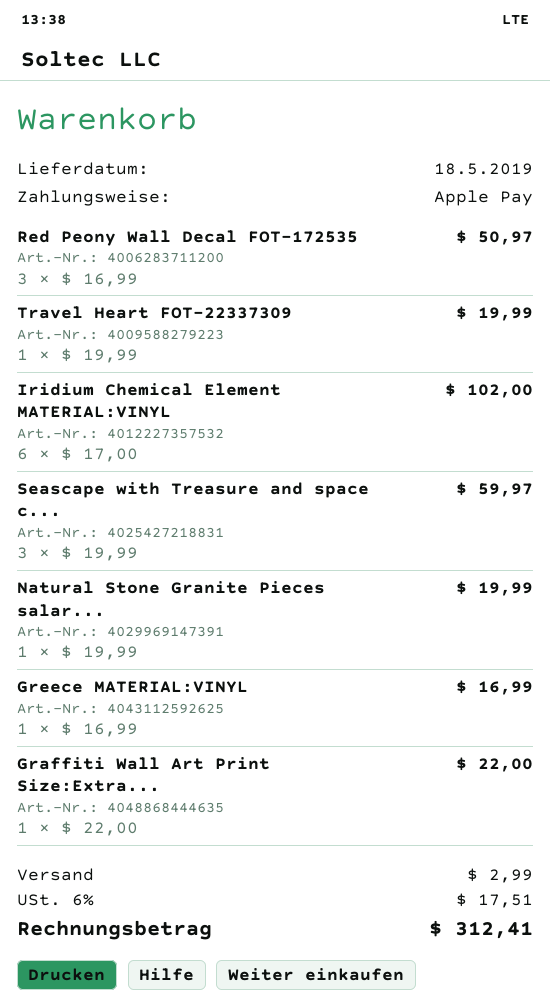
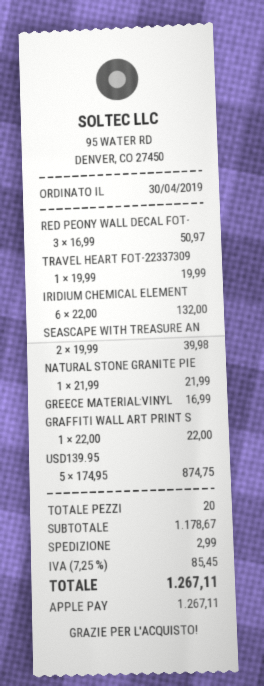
Iridium Chemical Element MATERIAL:VINYL: 6 x 17.00 = 102.00 -> 6 x 22.00 = 132.00
Seascape with Treasure and space c...: 3 x 19.99 = 59.97 -> 2 x 19.99 = 39.98
Natural Stone Granite Pieces salar...: 1 x 19.99 = 19.99 -> 1 x 21.99 = 21.99
USD139.95: none -> 5 x 174.95 = 874.75
tax: 6% = 17.51 -> 7.25% = 85.45
total: 312.41 -> 1267.11

